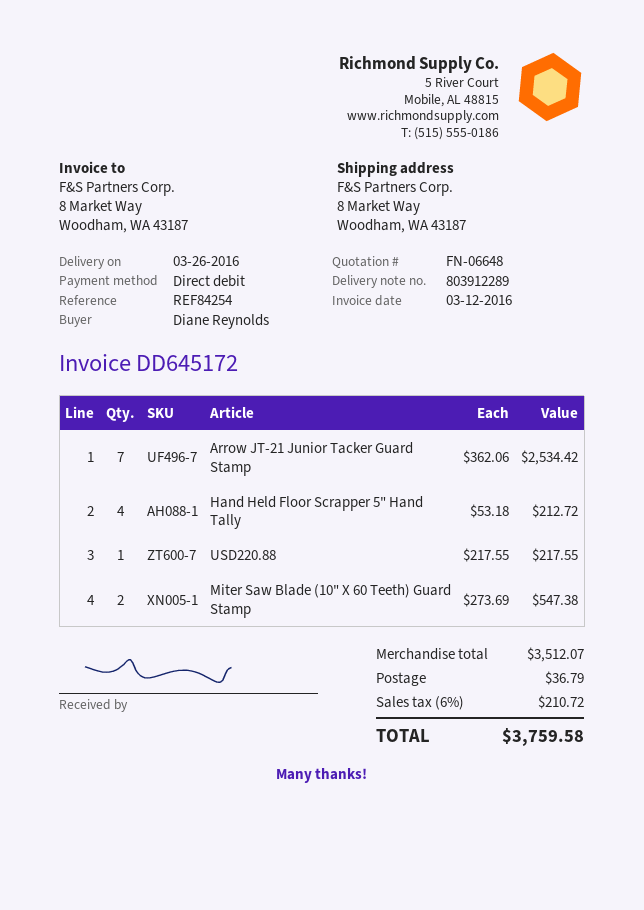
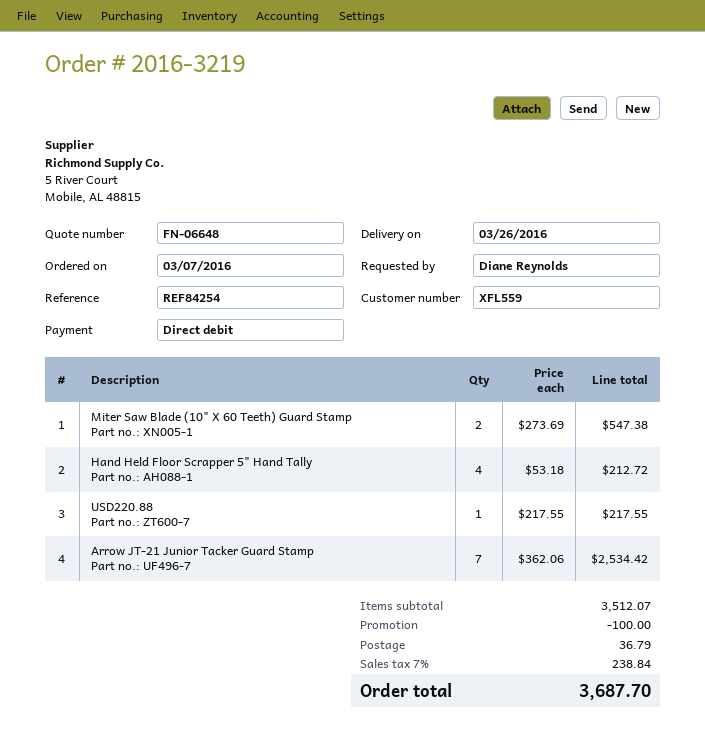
discount: none -> 100.00
tax: 6% = 210.72 -> 7% = 238.84
total: 3759.58 -> 3687.70

